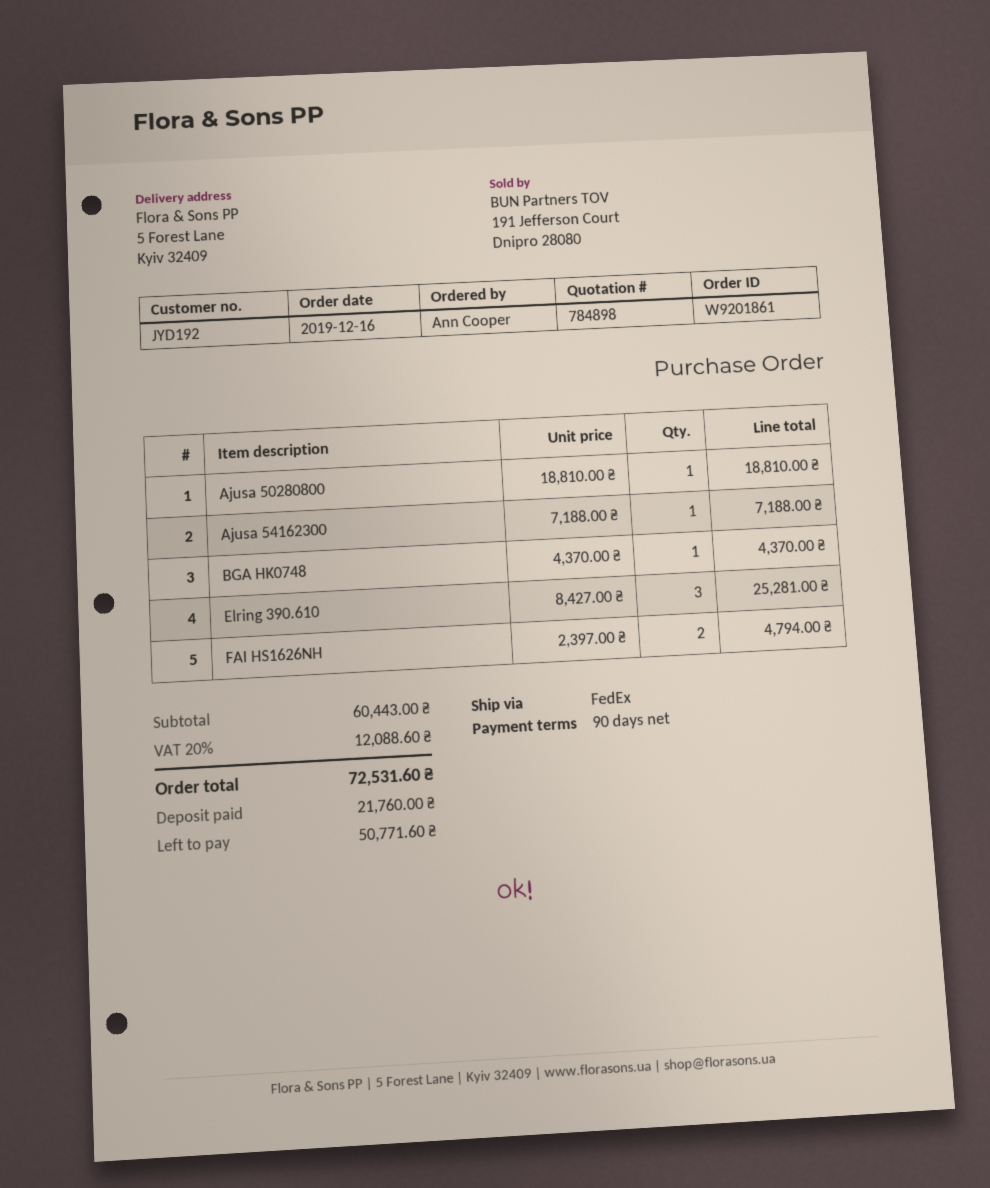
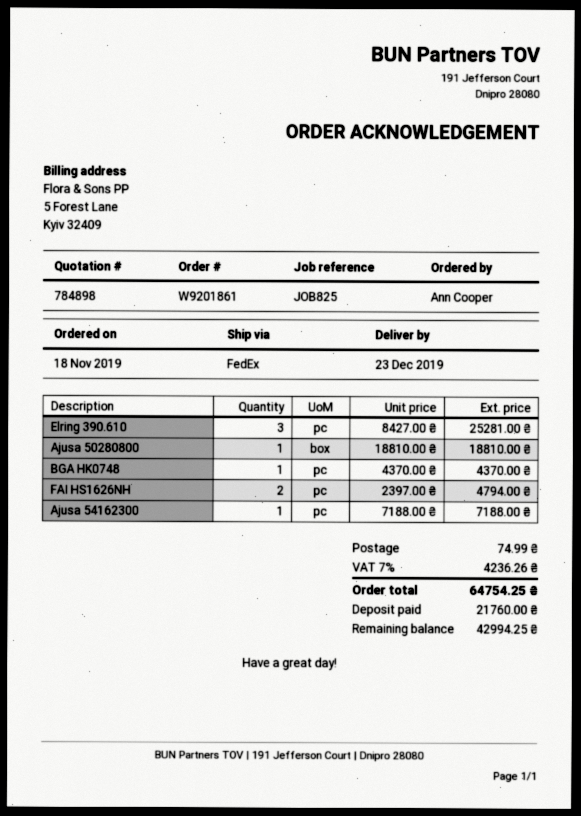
order date: 2019-12-16 -> 2019-11-18
shipping: none -> 74.99
tax: 20% = 12088.60 -> 7% = 4236.26
total: 72531.60 -> 64754.25
balance: 50771.60 -> 42994.25

